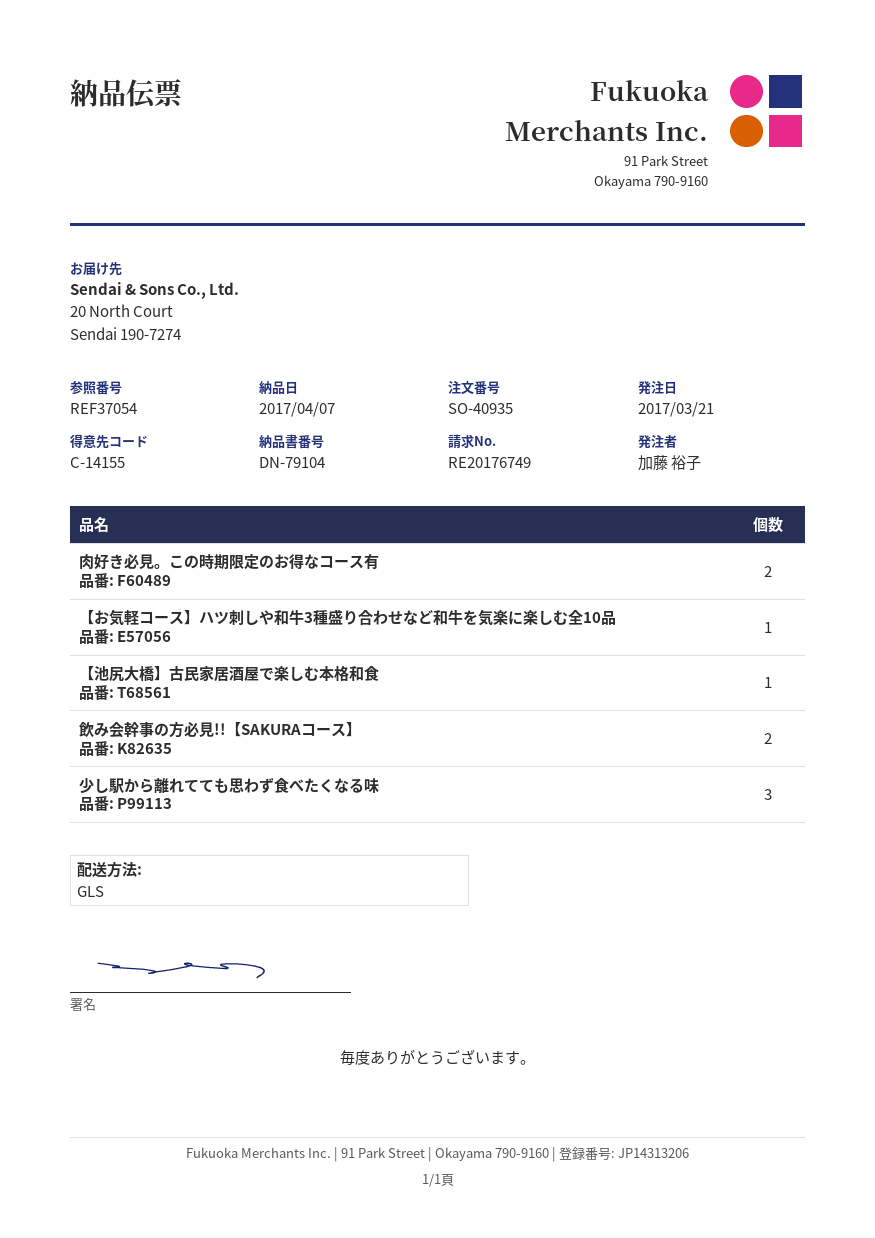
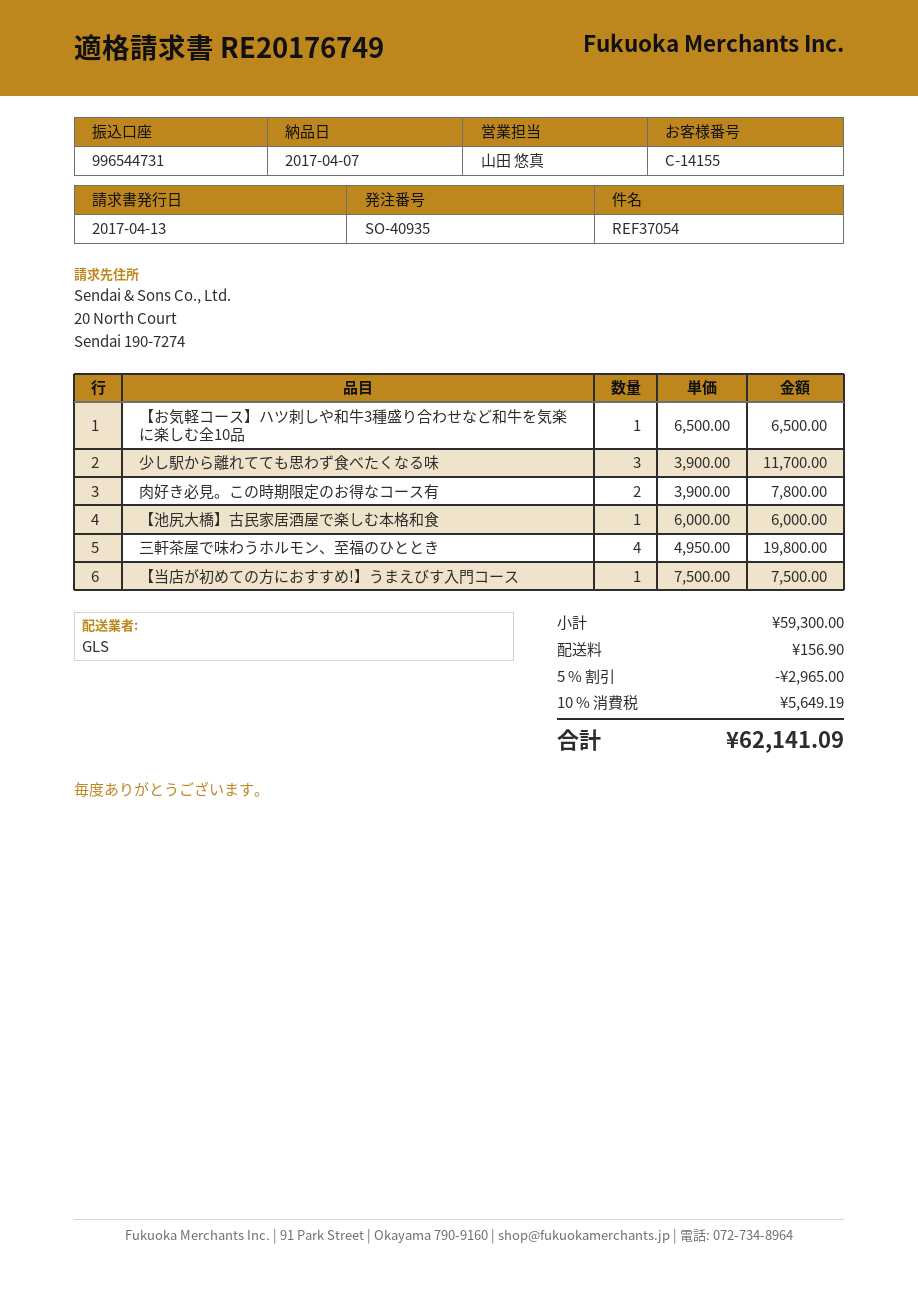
飲み会幹事の方必見!!【SAKURAコース】: 2 -> none
三軒茶屋で味わうホルモン、至福のひととき: none -> 4
【当店が初めての方におすすめ!】うまえびす入門コース: none -> 1

